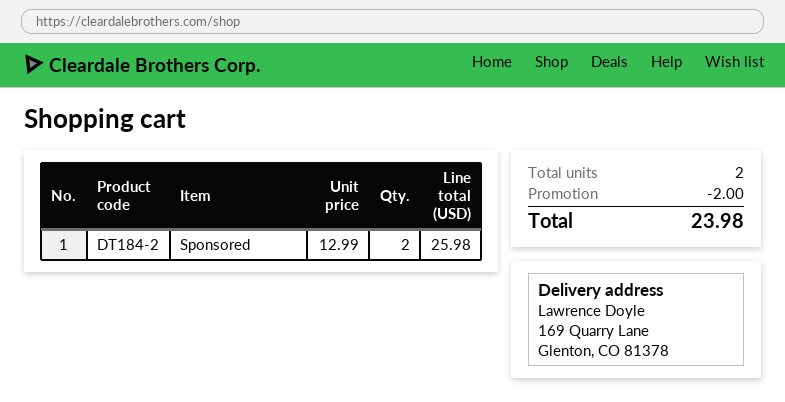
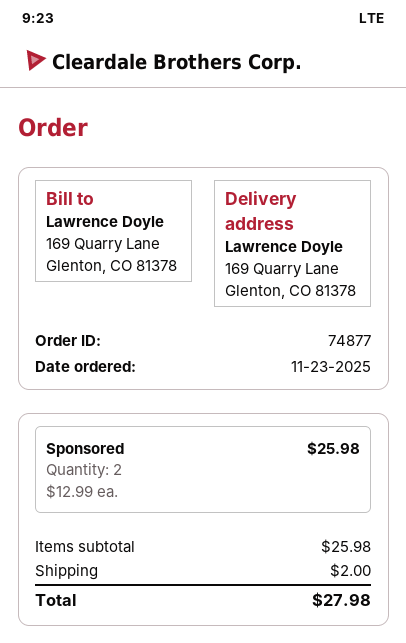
discount: 2.00 -> none
shipping: none -> 2.00
total: 23.98 -> 27.98

